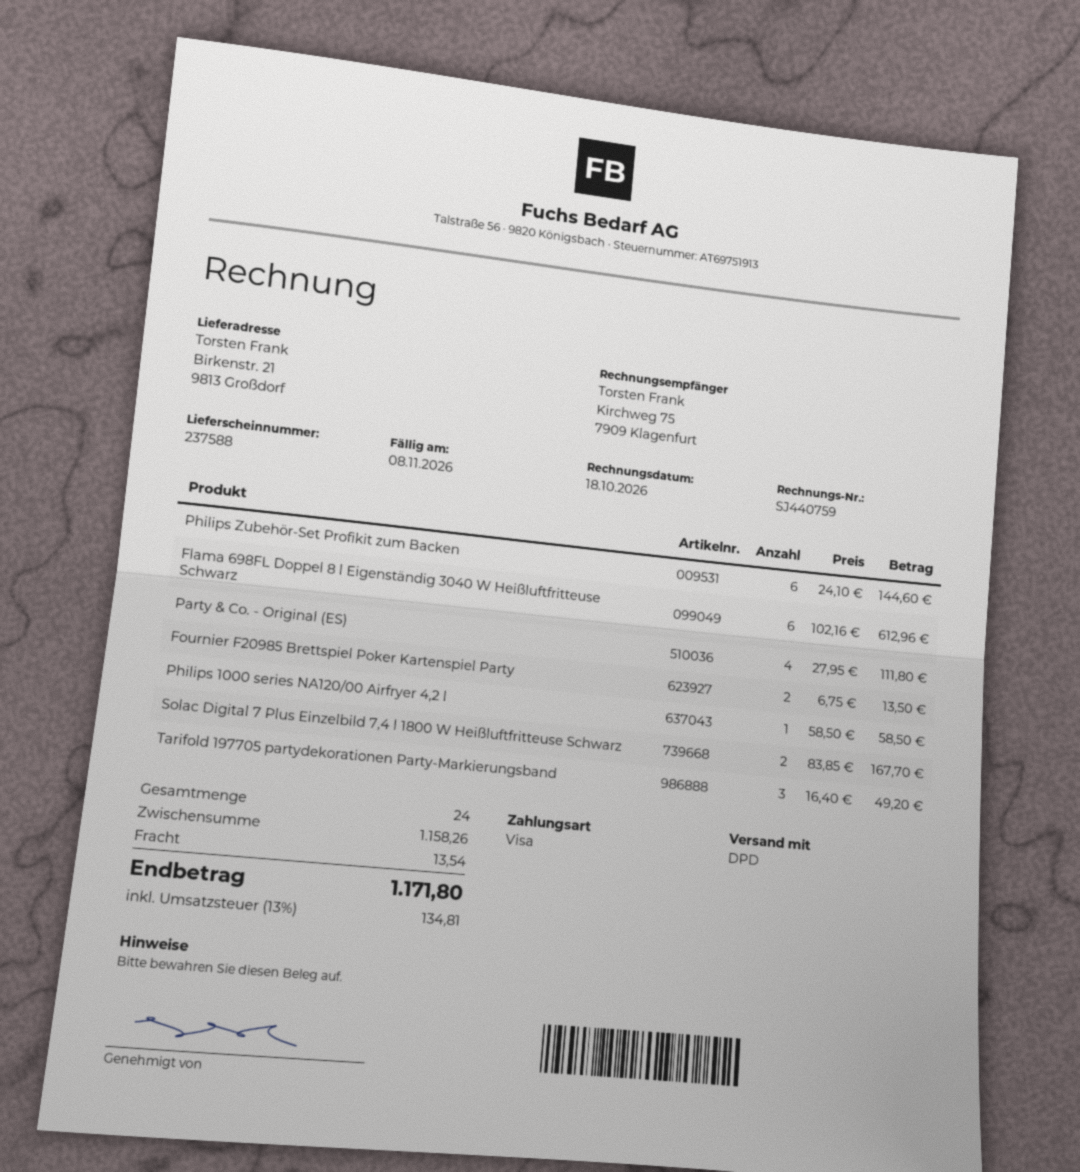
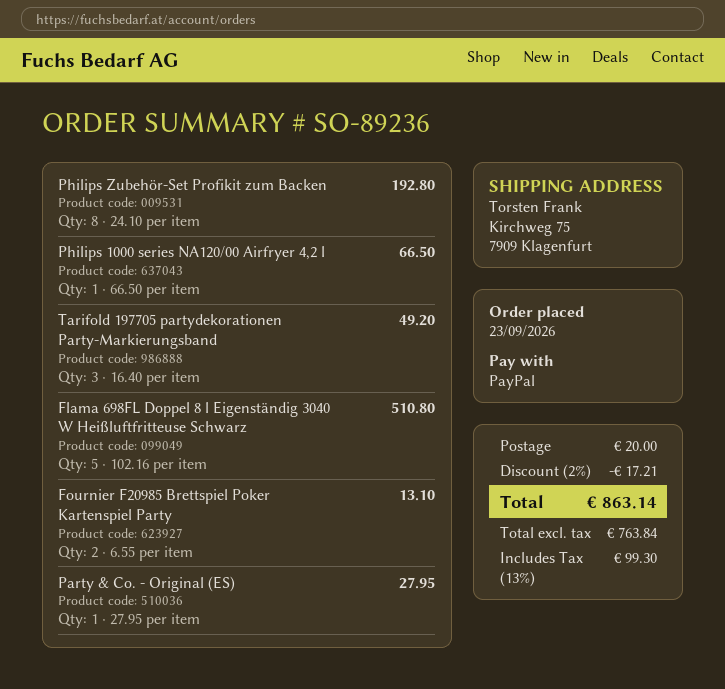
payment method: Visa -> PayPal
ship to: Birkenstr. 21, 9813 Großdorf -> Kirchweg 75, 7909 Klagenfurt
Philips Zubehör-Set Profikit zum Backen: 6 x 24.10 = 144.60 -> 8 x 24.10 = 192.80
Flama 698FL Doppel 8 l Eigenständig 3040 W Heißluftfritteuse Schwarz: 6 x 102.16 = 612.96 -> 5 x 102.16 = 510.80
Party & Co. - Original (ES): 4 x 27.95 = 111.80 -> 1 x 27.95 = 27.95
Fournier F20985 Brettspiel Poker Kartenspiel Party: 2 x 6.75 = 13.50 -> 2 x 6.55 = 13.10
Philips 1000 series NA120/00 Airfryer 4,2 l: 1 x 58.50 = 58.50 -> 1 x 66.50 = 66.50
Solac Digital 7 Plus Einzelbild 7,4 l 1800 W Heißluftfritteuse Schwarz: 2 x 83.85 = 167.70 -> none
discount: none -> 2% = 17.21
shipping: 13.54 -> 20.00
tax: 13% = 134.81 -> 13% = 99.30
total: 1171.80 -> 863.14

